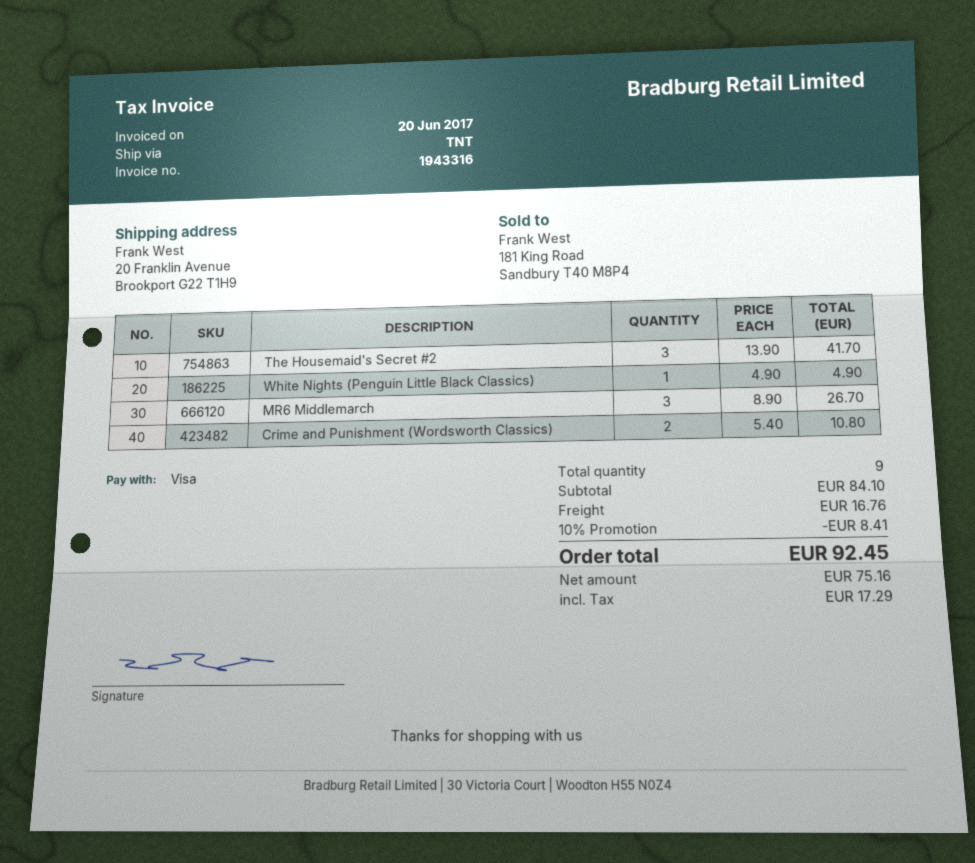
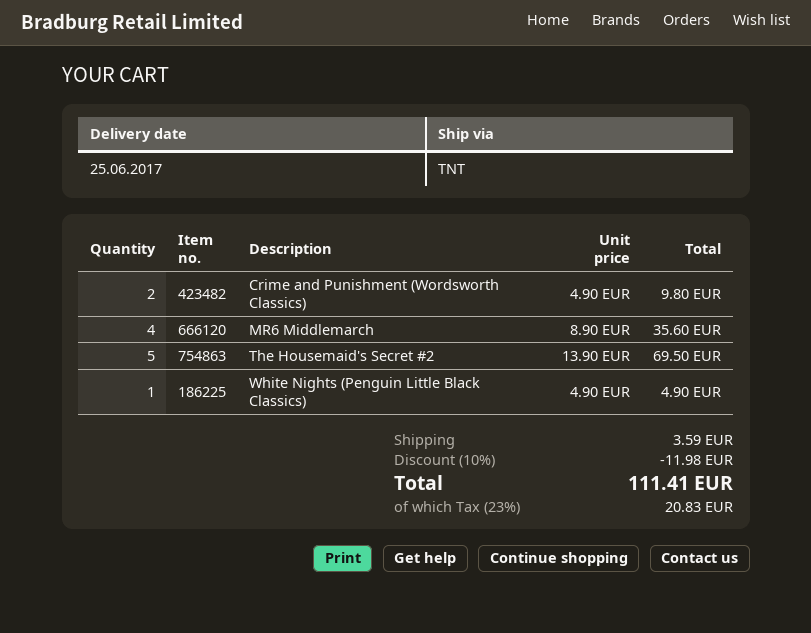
The Housemaid's Secret #2: 3 x 13.90 = 41.70 -> 5 x 13.90 = 69.50
MR6 Middlemarch: 3 x 8.90 = 26.70 -> 4 x 8.90 = 35.60
Crime and Punishment (Wordsworth Classics): 2 x 5.40 = 10.80 -> 2 x 4.90 = 9.80
discount: 10% = 8.41 -> 10% = 11.98
shipping: 16.76 -> 3.59
tax: 17.29 -> 20.83
total: 92.45 -> 111.41

